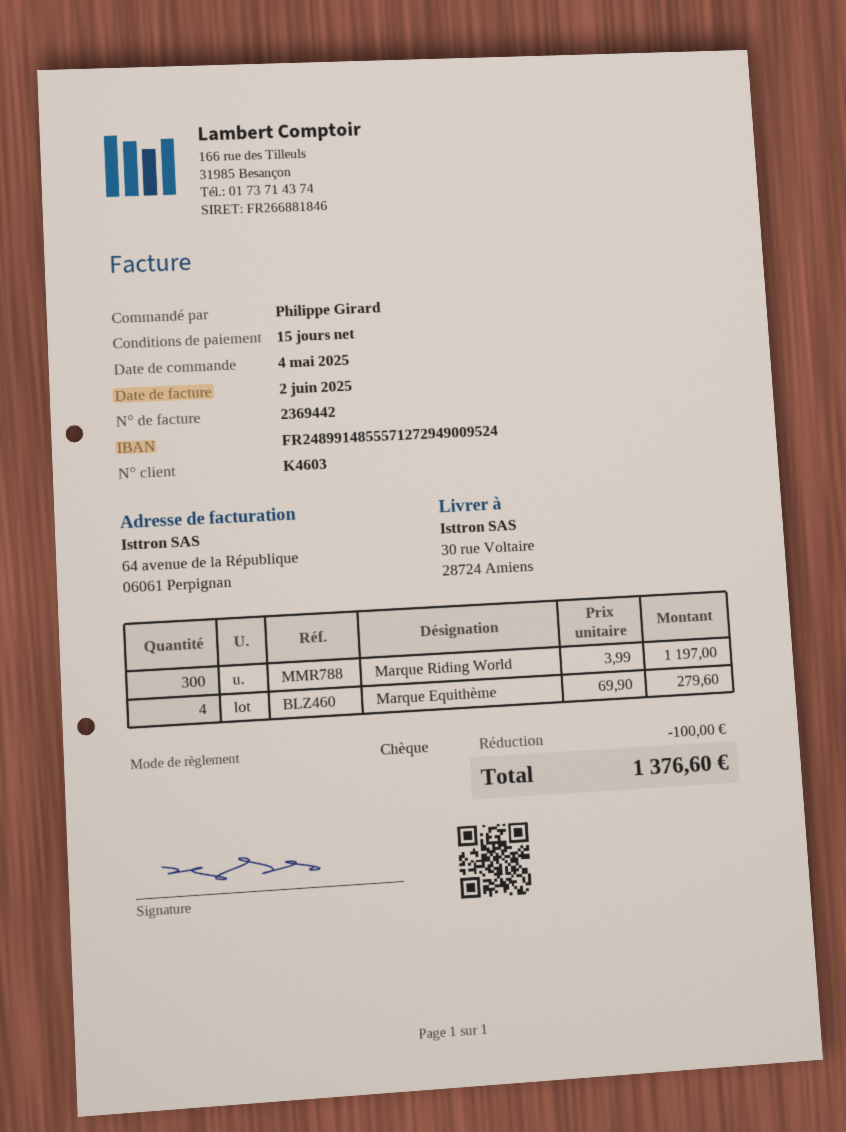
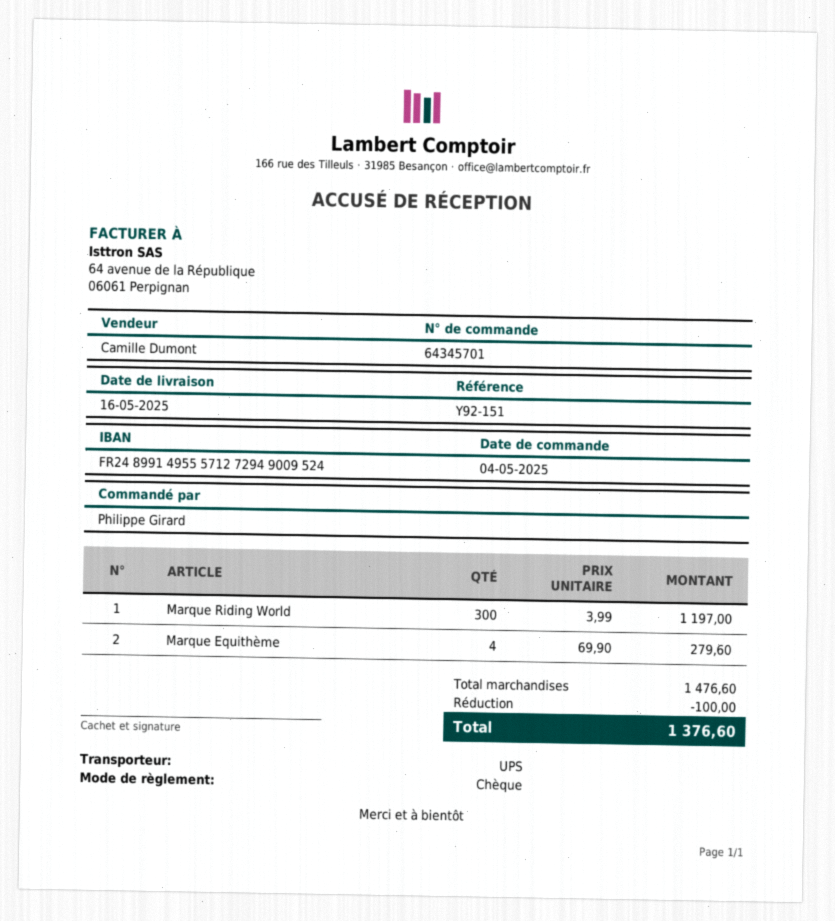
bank account: FR2489914855571272949009524 -> FR2489914955571272949009524

